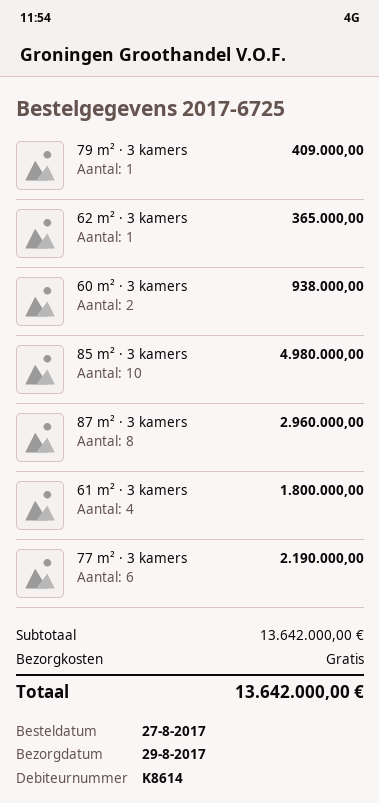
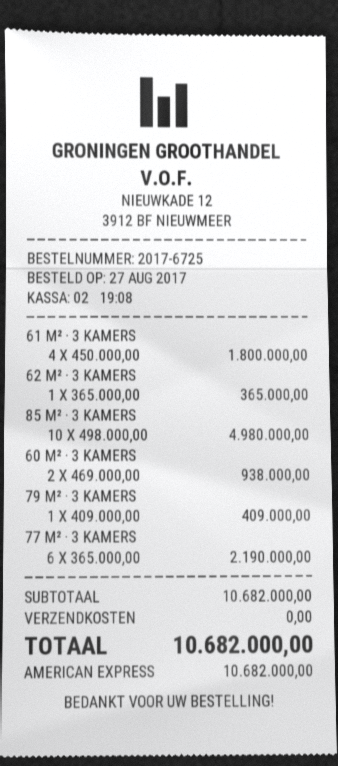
87 m² · 3 kamers: 8 for 2960000.00 -> none
subtotal: 13642000.00 -> 10682000.00
total: 13642000.00 -> 10682000.00

